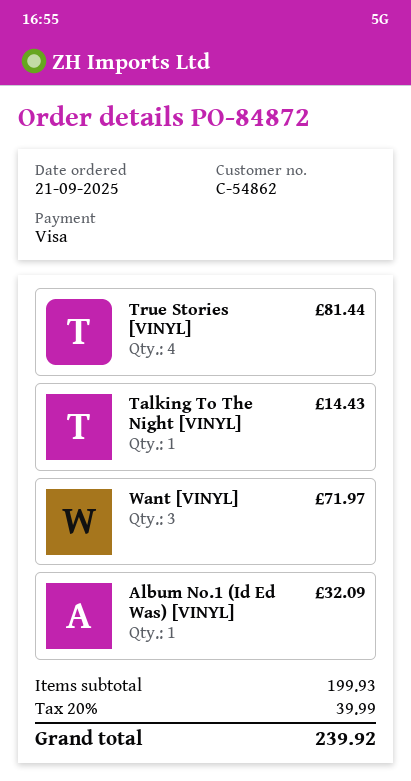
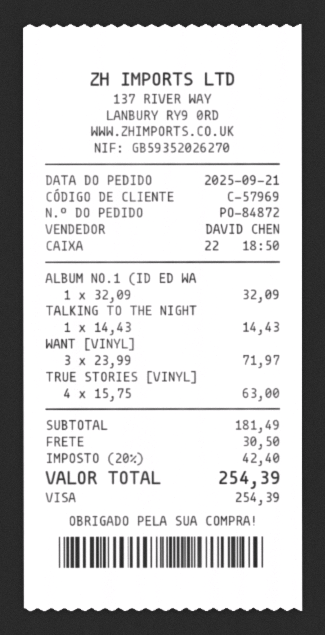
customer number: C-54862 -> C-57969
True Stories [VINYL]: 4 for 81.44 -> 4 for 63.00
subtotal: 199.93 -> 181.49
shipping: none -> 30.50
tax: 20% = 39.99 -> 20% = 42.40
total: 239.92 -> 254.39

